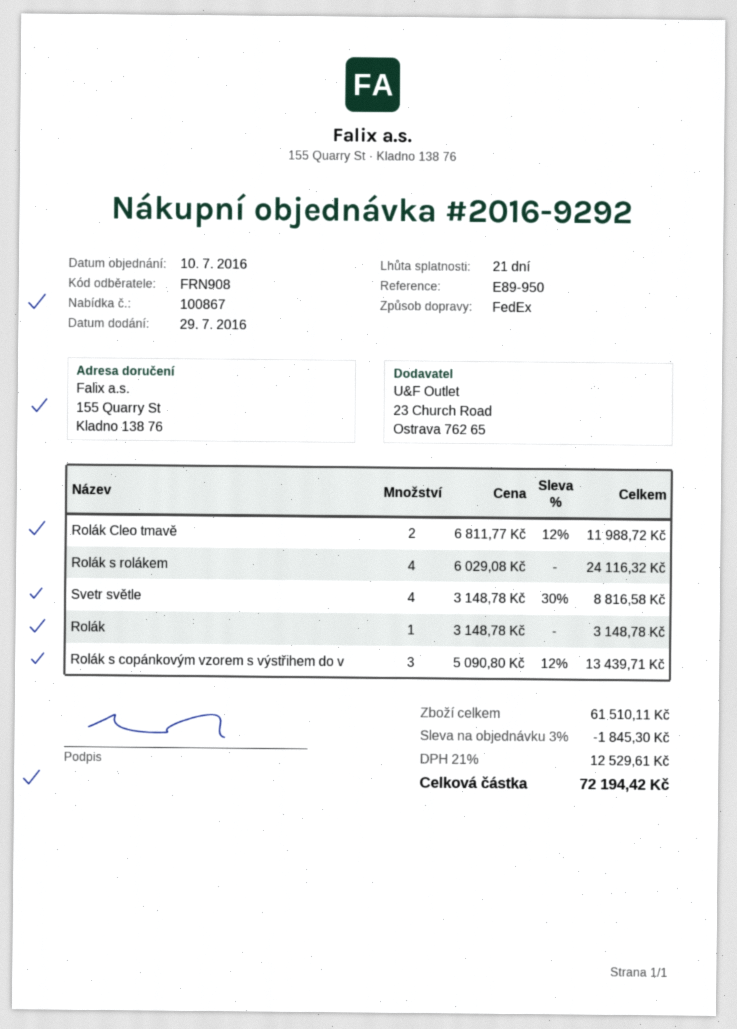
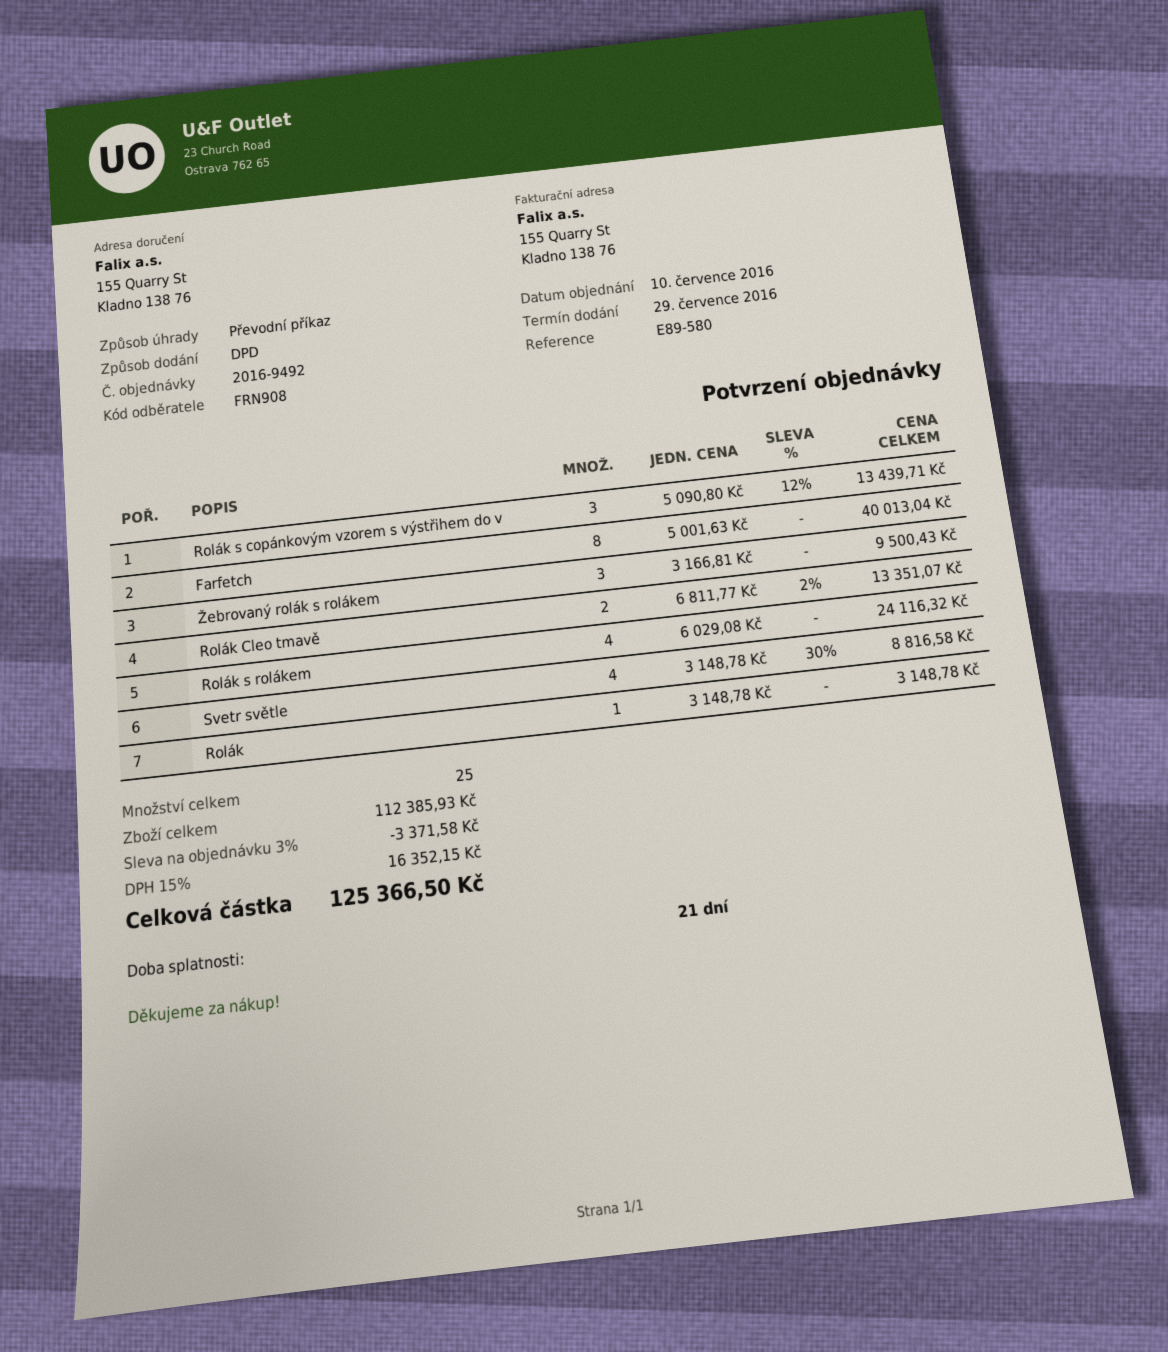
order number: 2016-9292 -> 2016-9492
reference: E89-950 -> E89-580
shipping method: FedEx -> DPD
Rolák Cleo tmavě: 2 x 6811.77 - 12% = 11988.72 -> 2 x 6811.77 - 2% = 13351.07
Farfetch: none -> 8 x 5001.63 = 40013.04
Žebrovaný rolák s rolákem: none -> 3 x 3166.81 = 9500.43
subtotal: 61510.11 -> 112385.93
discount: 3% = 1845.30 -> 3% = 3371.58
tax: 21% = 12529.61 -> 15% = 16352.15
total: 72194.42 -> 125366.50

